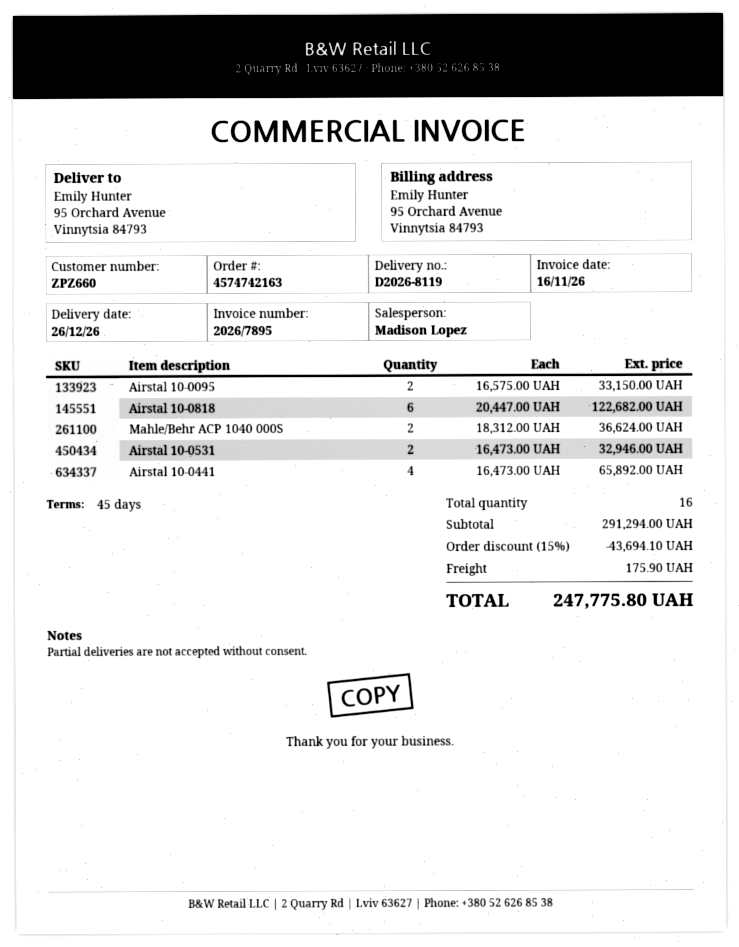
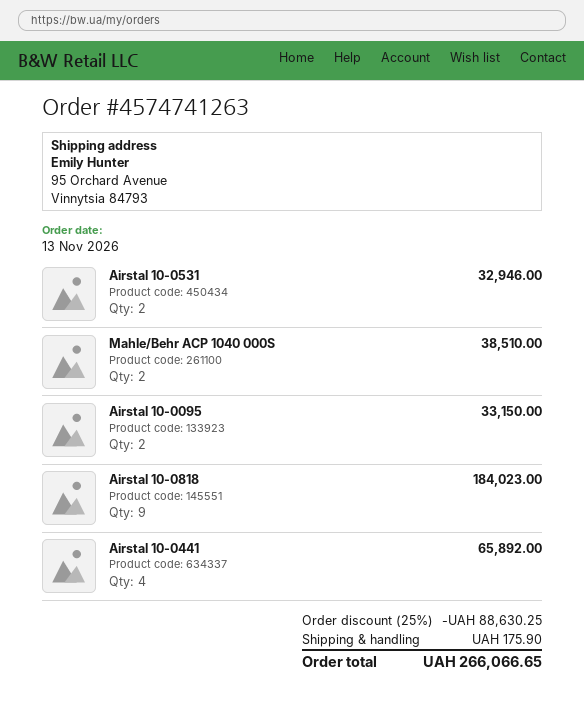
order number: 4574742163 -> 4574741263
Airstal 10-0818: 6 for 122682.00 -> 9 for 184023.00
Mahle/Behr ACP 1040 000S: 2 for 36624.00 -> 2 for 38510.00
discount: 15% = 43694.10 -> 25% = 88630.25
total: 247775.80 -> 266066.65

